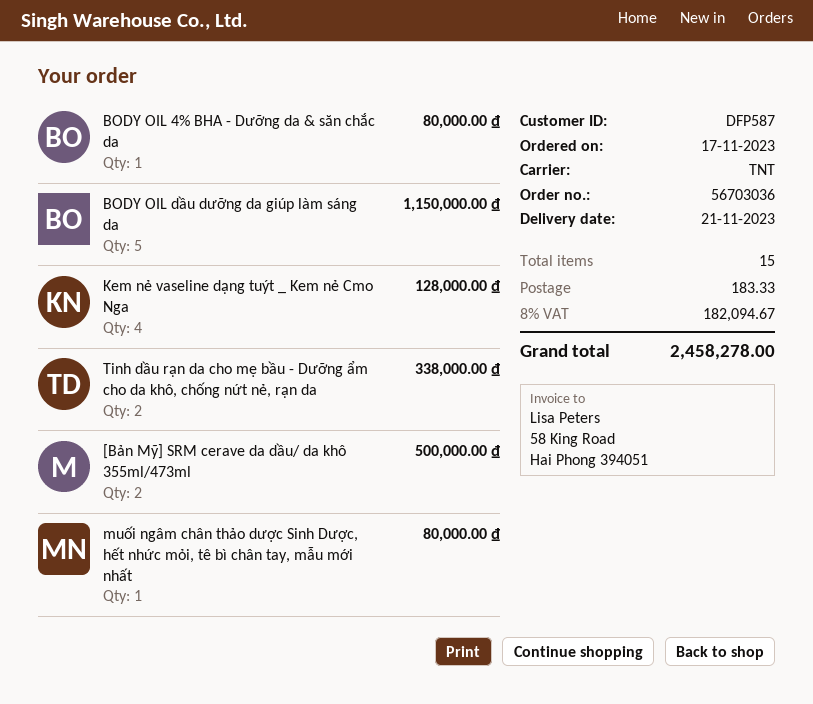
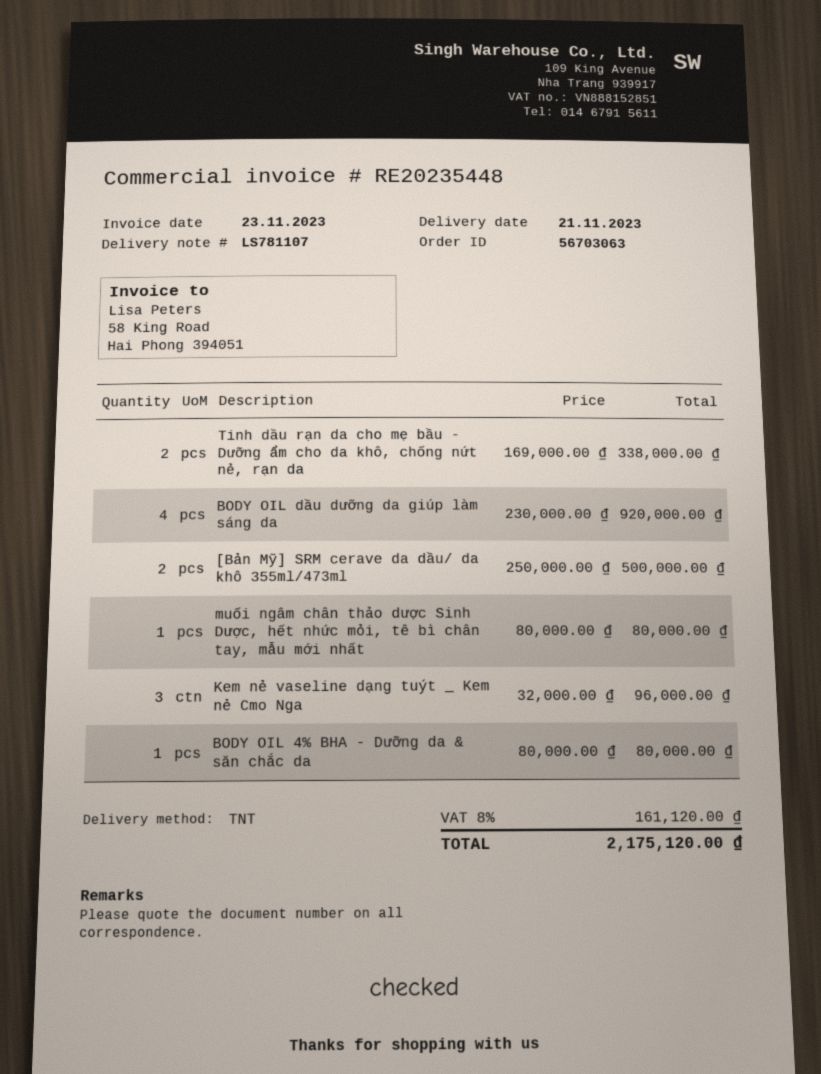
order number: 56703036 -> 56703063
BODY OIL dầu dưỡng da giúp làm sáng da: 5 for 1150000.00 -> 4 for 920000.00
Kem nẻ vaseline dạng tuýt _ Kem nẻ Cmo Nga: 4 for 128000.00 -> 3 for 96000.00
shipping: 183.33 -> none
tax: 8% = 182094.67 -> 8% = 161120.00
total: 2458278.00 -> 2175120.00

